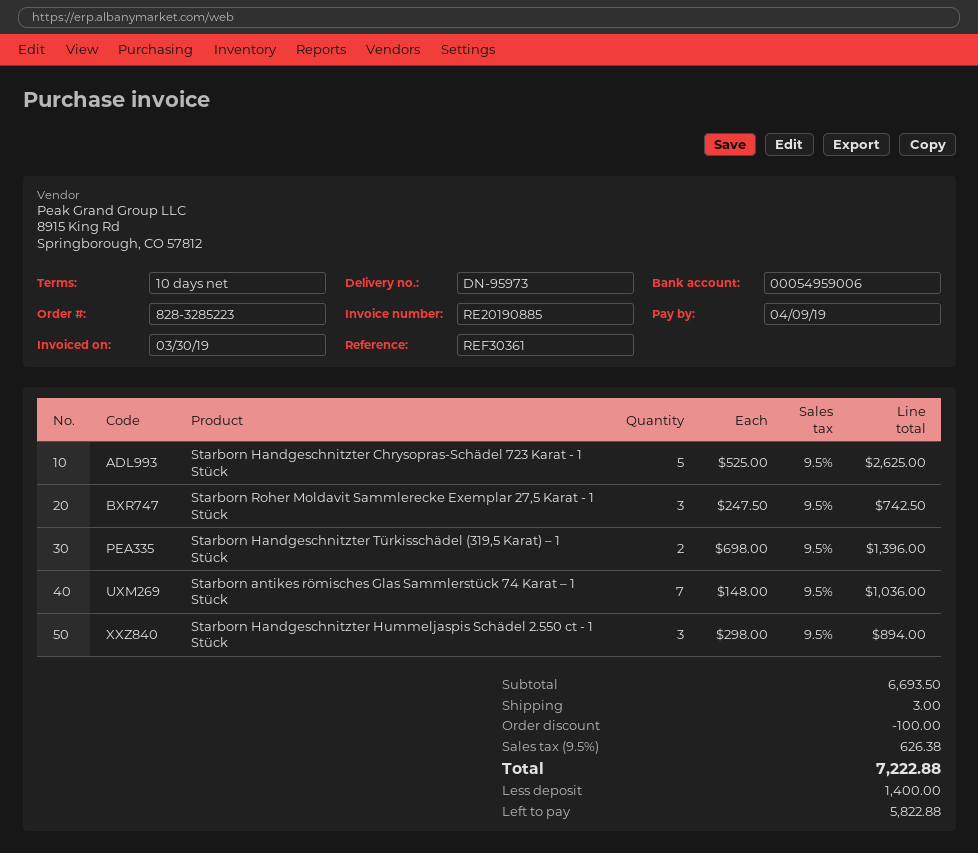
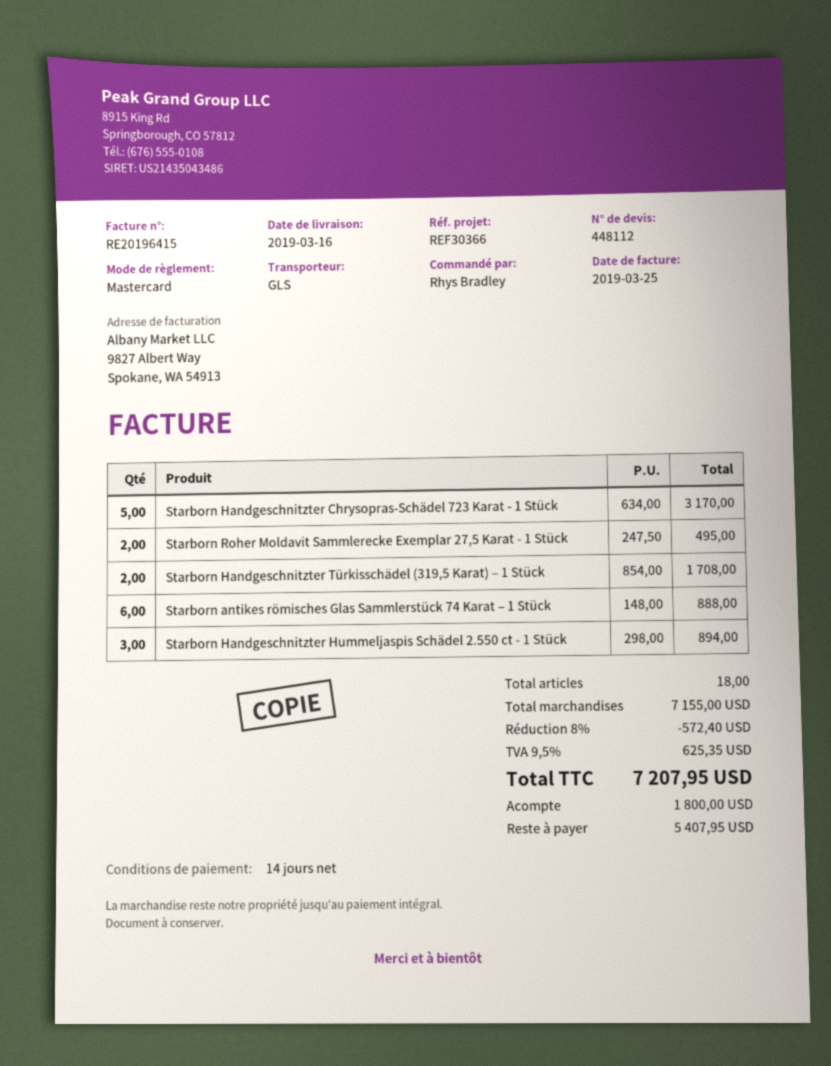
invoice number: RE20190885 -> RE20196415
invoice date: 2019-03-30 -> 2019-03-25
payment terms: 10 days -> 14 days
reference: REF30361 -> REF30366
Starborn Handgeschnitzter Chrysopras-Schädel 723 Karat - 1 Stück: 5 x 525.00 = 2625.00 -> 5 x 634.00 = 3170.00
Starborn Roher Moldavit Sammlerecke Exemplar 27,5 Karat - 1 Stück: 3 x 247.50 = 742.50 -> 2 x 247.50 = 495.00
Starborn Handgeschnitzter Türkisschädel (319,5 Karat) – 1 Stück: 2 x 698.00 = 1396.00 -> 2 x 854.00 = 1708.00
Starborn antikes römisches Glas Sammlerstück 74 Karat – 1 Stück: 7 x 148.00 = 1036.00 -> 6 x 148.00 = 888.00
subtotal: 6693.50 -> 7155.00
discount: 100.00 -> 572.40
shipping: 3.00 -> none
tax: 9.5% = 626.38 -> 9.5% = 625.35
total: 7222.88 -> 7207.95
deposit: 1400.00 -> 1800.00
balance: 5822.88 -> 5407.95

